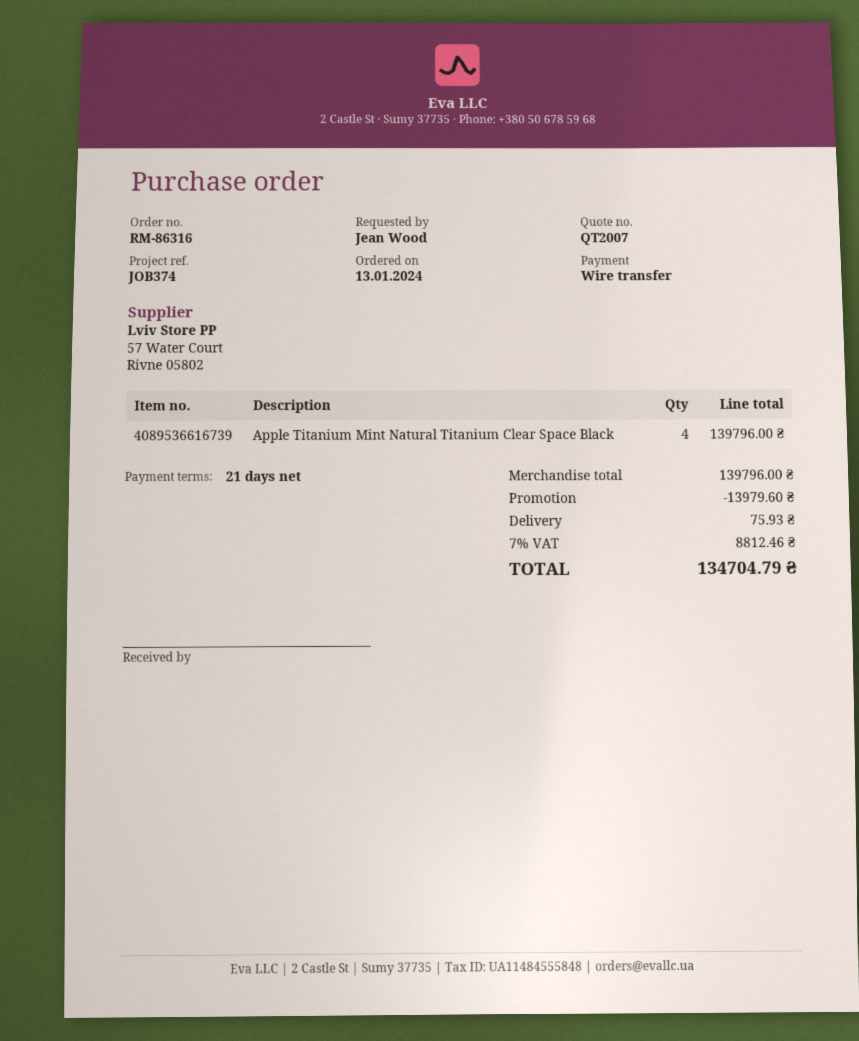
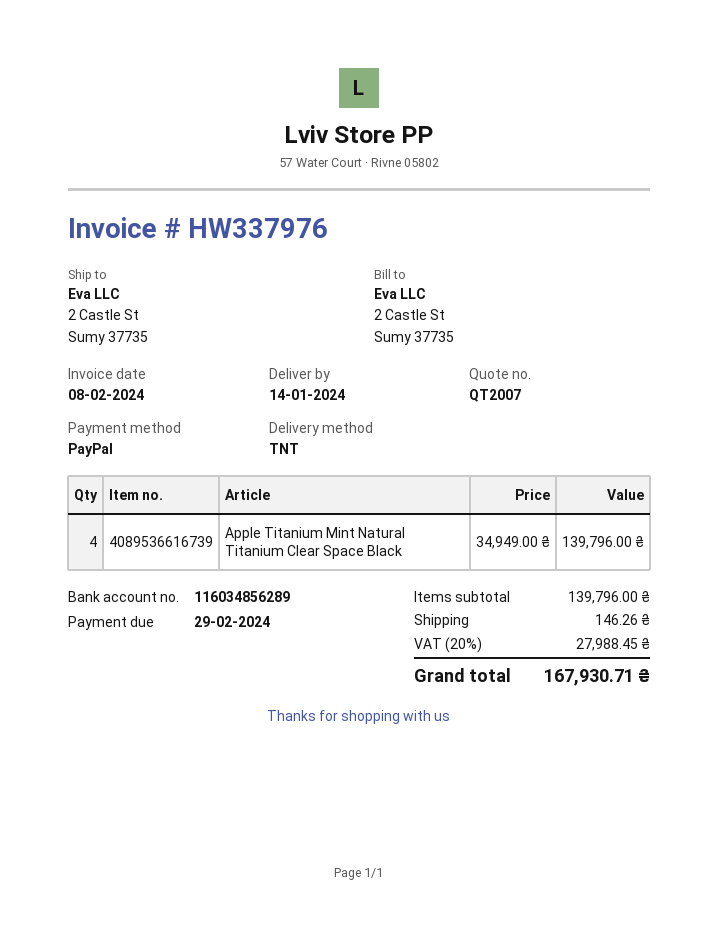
payment method: bank transfer -> PayPal
discount: 13979.60 -> none
shipping: 75.93 -> 146.26
tax: 7% = 8812.46 -> 20% = 27988.45
total: 134704.79 -> 167930.71

